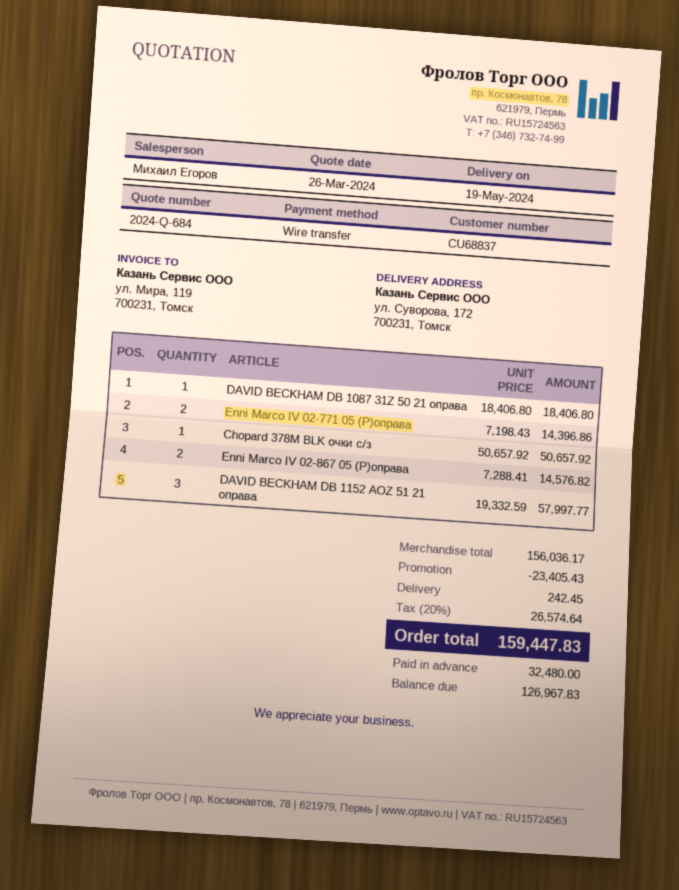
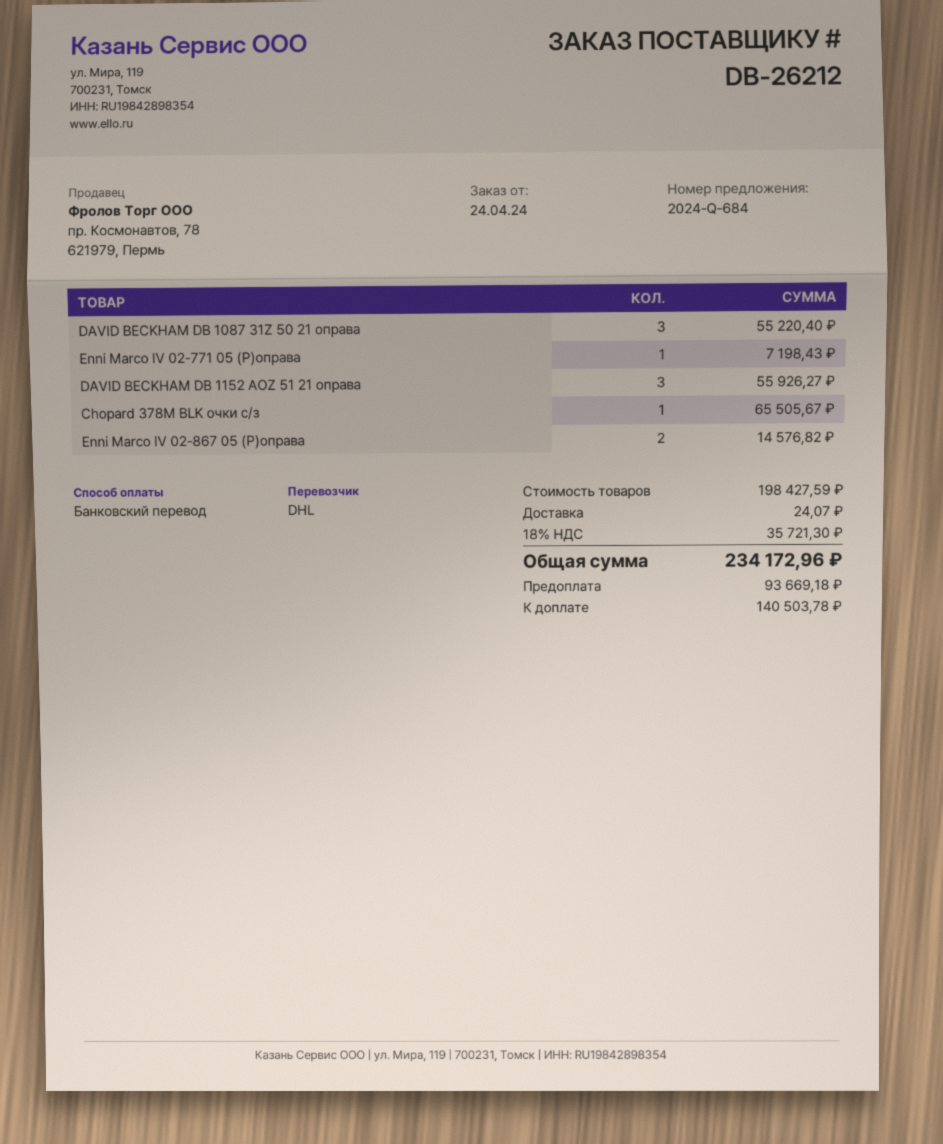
DAVID BECKHAM DB 1087 31Z 50 21 оправа: 1 for 18406.80 -> 3 for 55220.40
Enni Marco IV 02-771 05 (Р)оправа: 2 for 14396.86 -> 1 for 7198.43
Chopard 378M BLK очки с/з: 1 for 50657.92 -> 1 for 65505.67
DAVID BECKHAM DB 1152 AOZ 51 21 оправа: 3 for 57997.77 -> 3 for 55926.27
subtotal: 156036.17 -> 198427.59
discount: 23405.43 -> none
shipping: 242.45 -> 24.07
tax: 20% = 26574.64 -> 18% = 35721.30
total: 159447.83 -> 234172.96
deposit: 32480.00 -> 93669.18
balance: 126967.83 -> 140503.78

